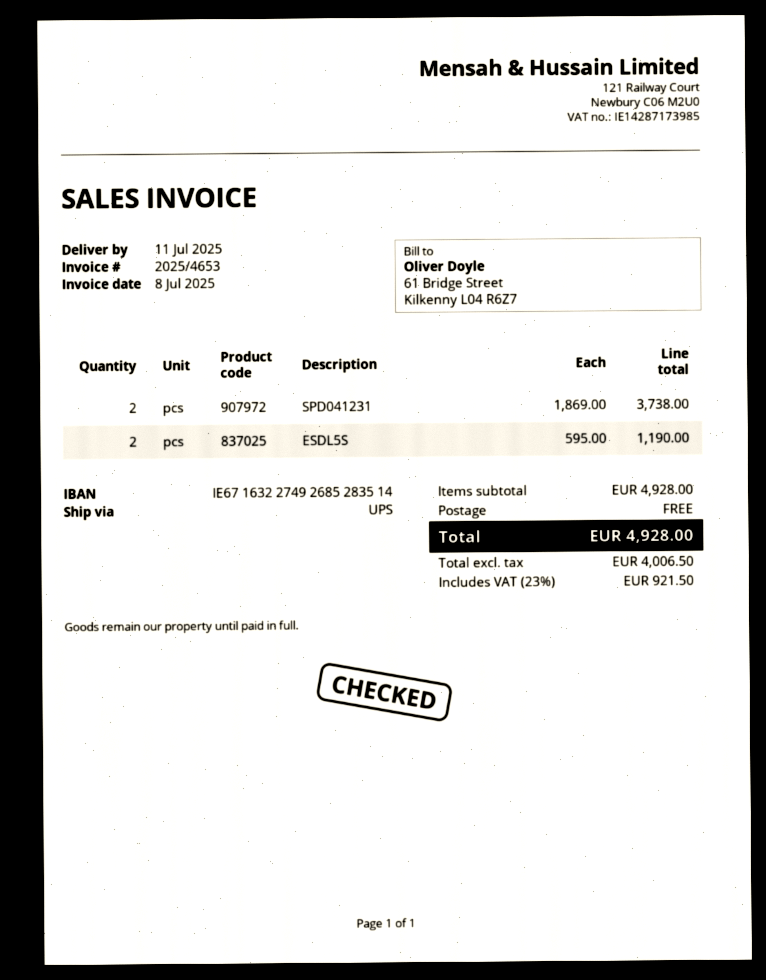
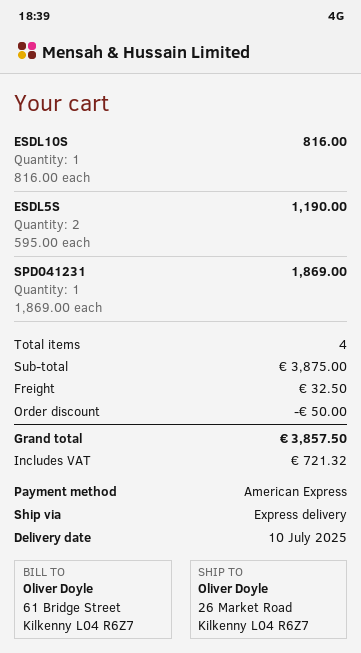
delivery date: 2025-07-11 -> 2025-07-10
shipping method: UPS -> express
SPD041231: 2 x 1869.00 = 3738.00 -> 1 x 1869.00 = 1869.00
ESDL10S: none -> 1 x 816.00 = 816.00
subtotal: 4928.00 -> 3875.00
discount: none -> 50.00
shipping: 0.00 -> 32.50
tax: 921.50 -> 721.32
total: 4928.00 -> 3857.50

